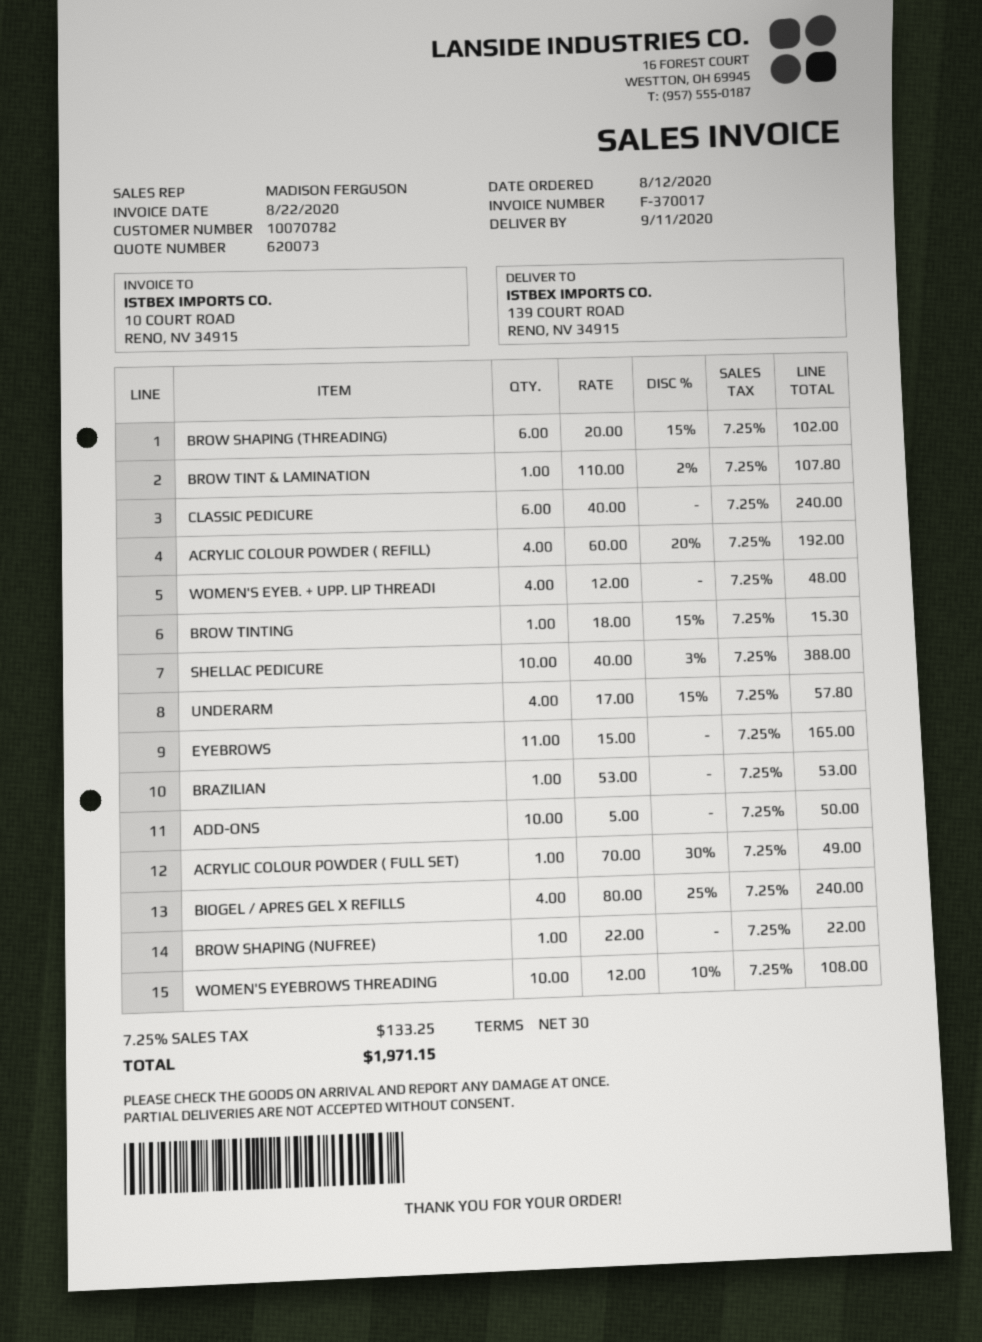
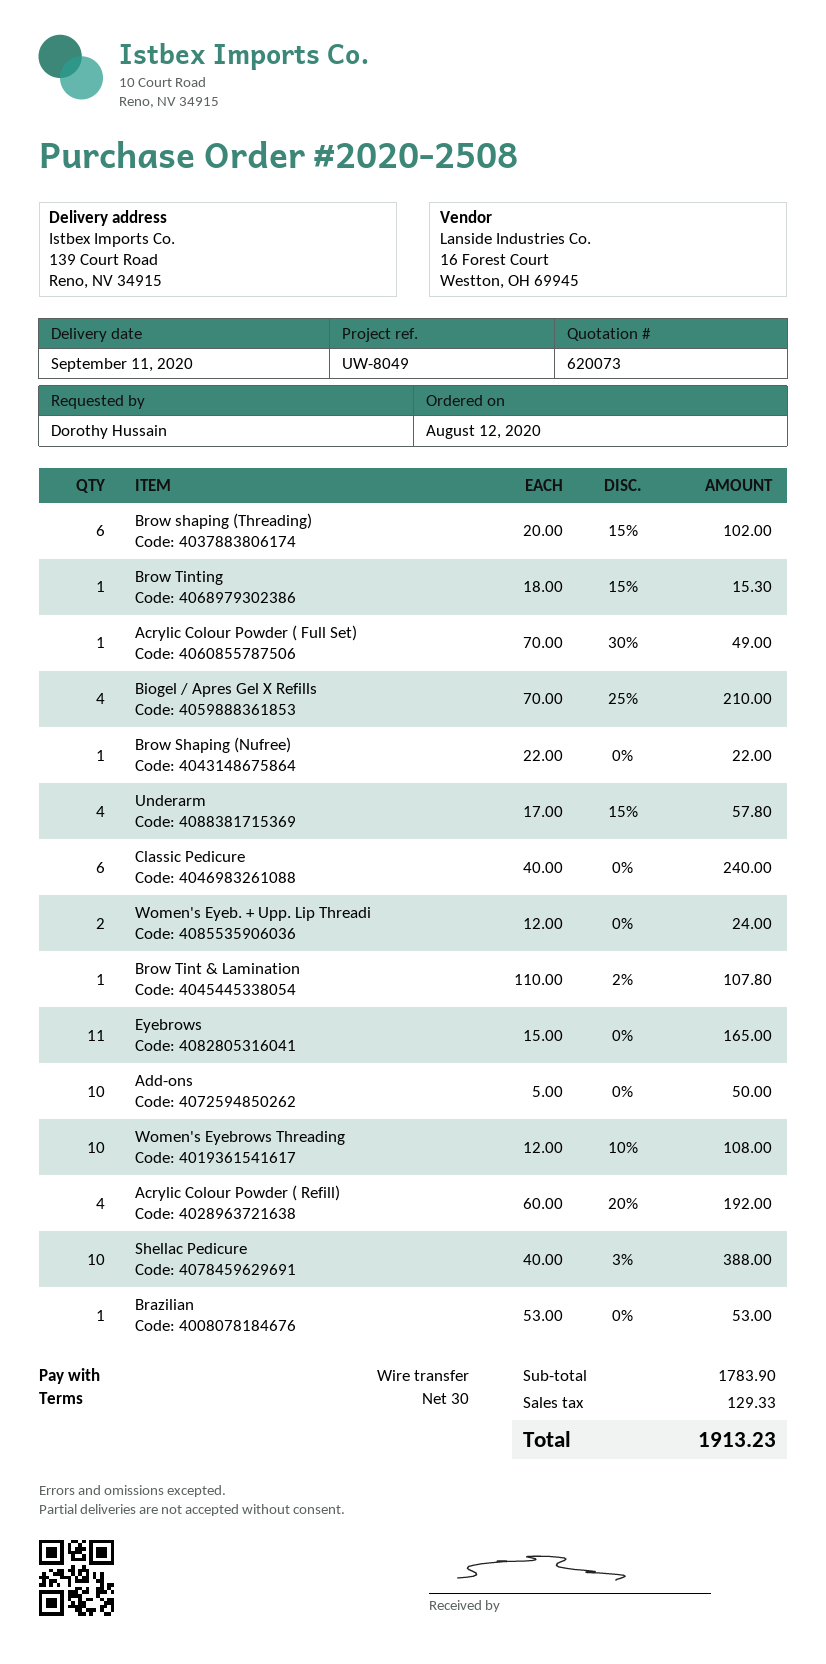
WOMEN'S EYEB. + UPP. LIP THREADI: 4 x 12.00 = 48.00 -> 2 x 12.00 = 24.00
BIOGEL / APRES GEL X REFILLS: 4 x 80.00 - 25% = 240.00 -> 4 x 70.00 - 25% = 210.00
tax: 133.25 -> 129.33
total: 1971.15 -> 1913.23

